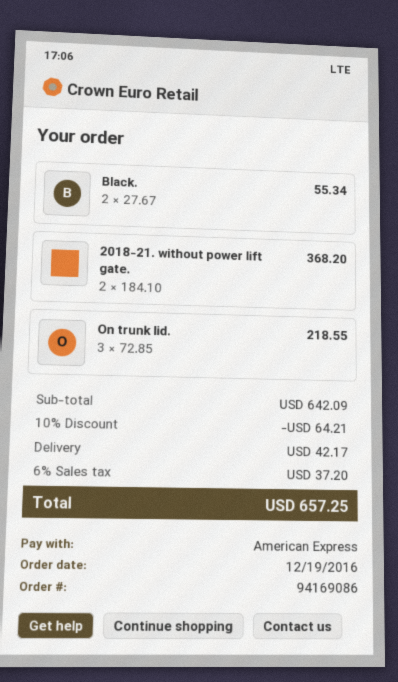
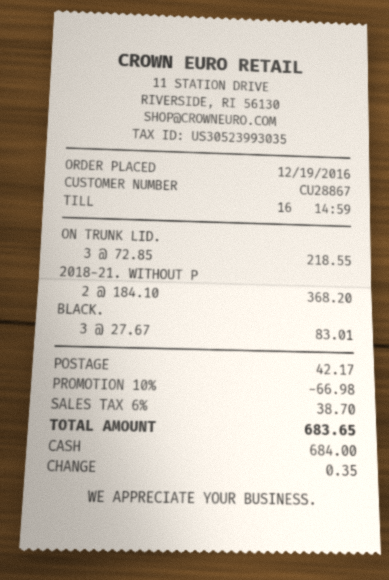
payment method: American Express -> cash
Black.: 2 x 27.67 = 55.34 -> 3 x 27.67 = 83.01
discount: 10% = 64.21 -> 10% = 66.98
tax: 6% = 37.20 -> 6% = 38.70
total: 657.25 -> 683.65

